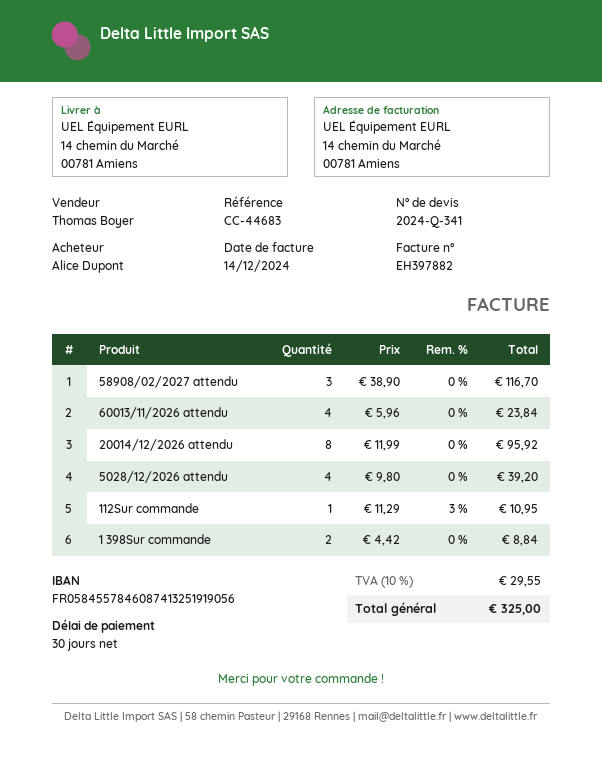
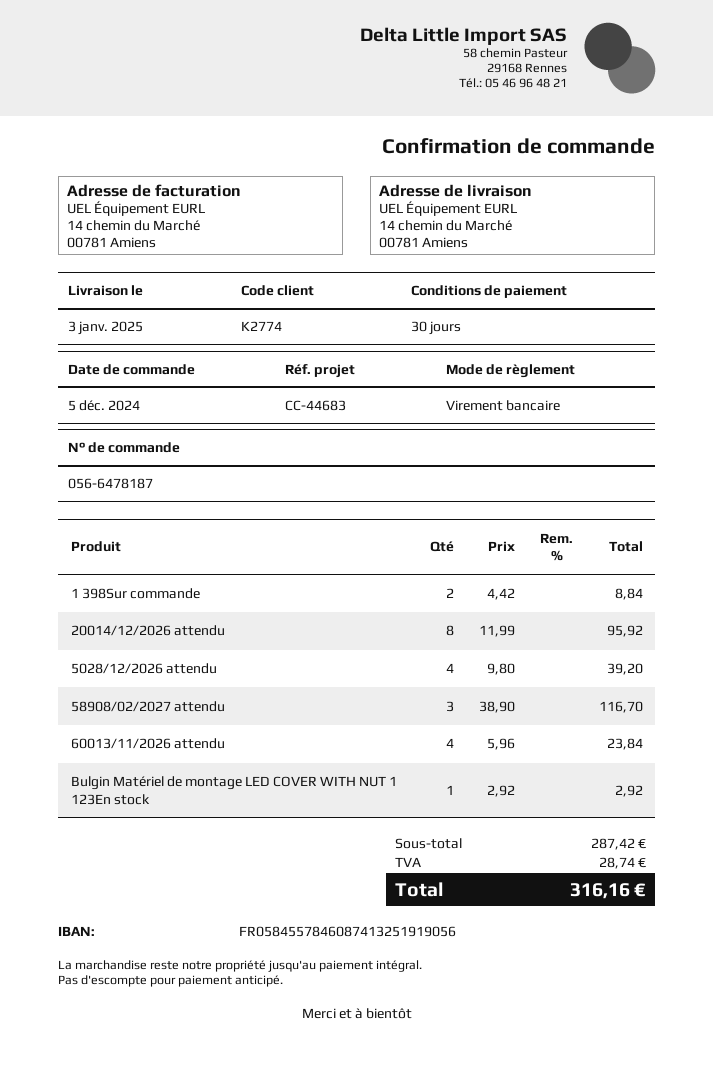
112Sur commande: 1 x 11.29 - 3% = 10.95 -> none
Bulgin Matériel de montage LED COVER WITH NUT 1 123En stock: none -> 1 x 2.92 = 2.92
tax: 29.55 -> 28.74
total: 325.00 -> 316.16

